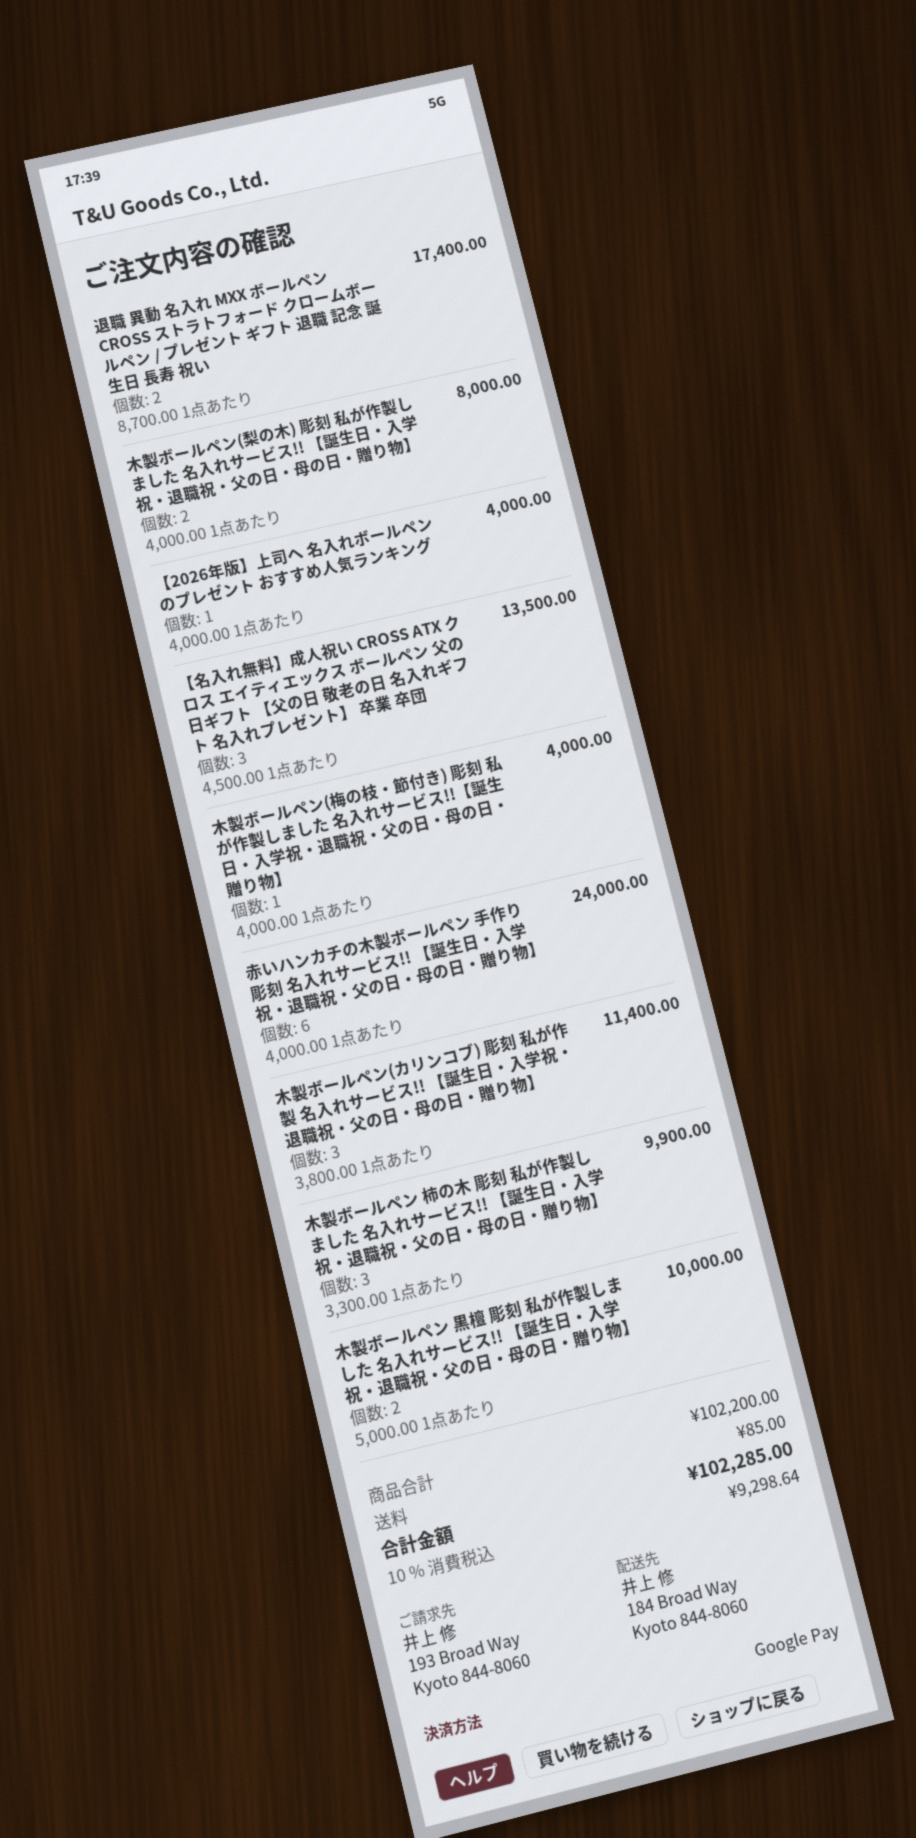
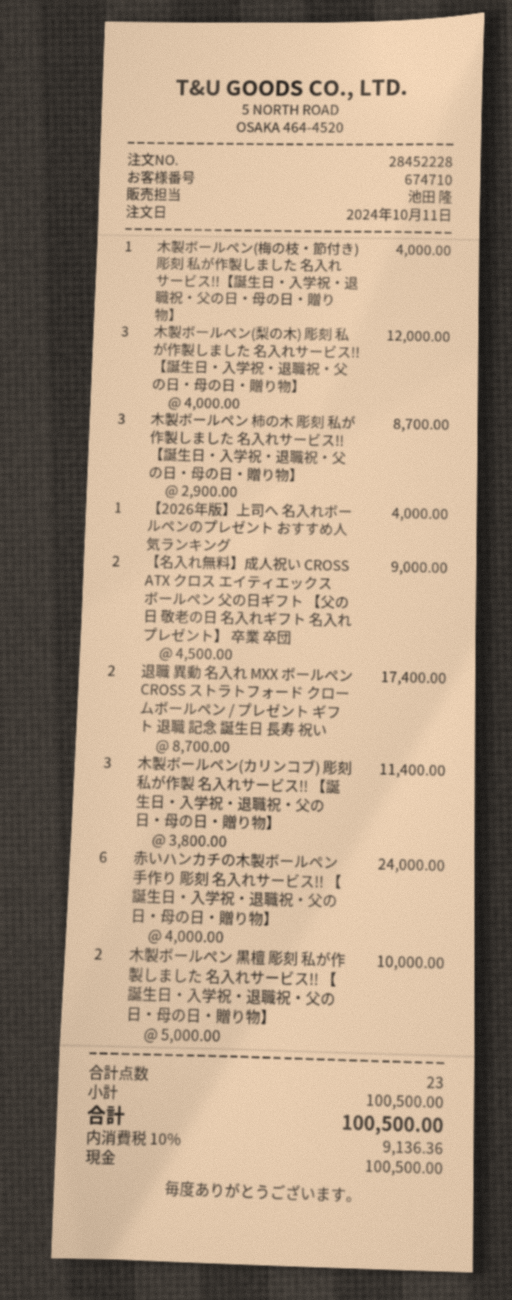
payment method: Google Pay -> cash
木製ボールペン(梨の木) 彫刻 私が作製しました 名入れサービス!! 【誕生日・入学祝・退職祝・父の日・母の日・贈り物】: 2 x 4000.00 = 8000.00 -> 3 x 4000.00 = 12000.00
【名入れ無料】成人祝い CROSS ATX クロス エイティエックス ボールペン 父の日ギフト 【父の日 敬老の日 名入れギフト 名入れプレゼント】 卒業 卒団: 3 x 4500.00 = 13500.00 -> 2 x 4500.00 = 9000.00
木製ボールペン 柿の木 彫刻 私が作製しました 名入れサービス!! 【誕生日・入学祝・退職祝・父の日・母の日・贈り物】: 3 x 3300.00 = 9900.00 -> 3 x 2900.00 = 8700.00
subtotal: 102200.00 -> 100500.00
shipping: 85.00 -> none
tax: 10% = 9298.64 -> 10% = 9136.36
total: 102285.00 -> 100500.00

